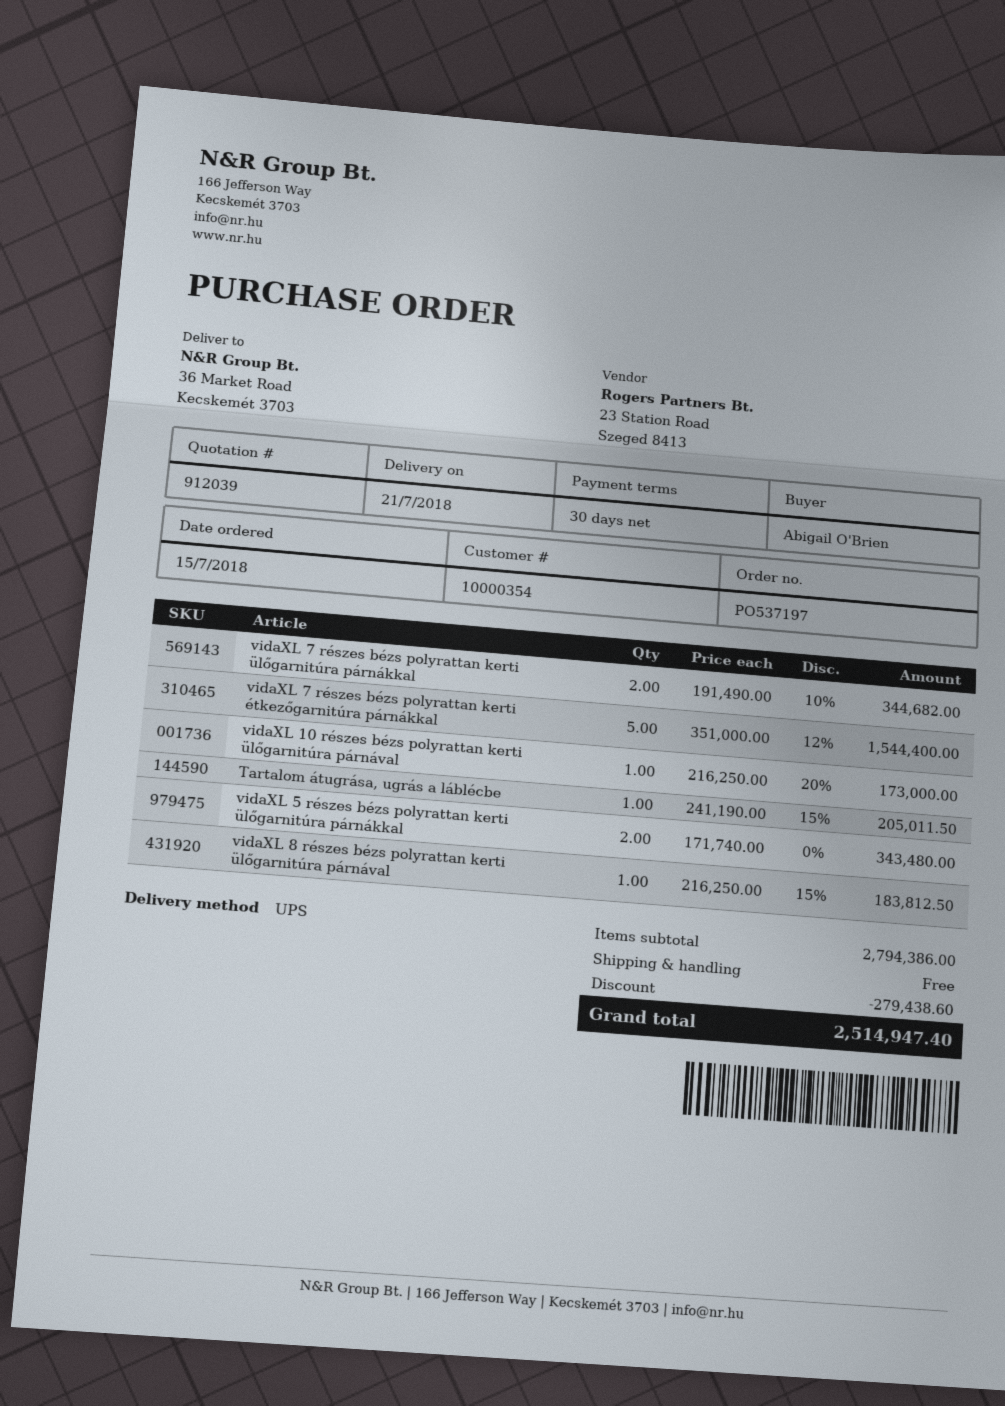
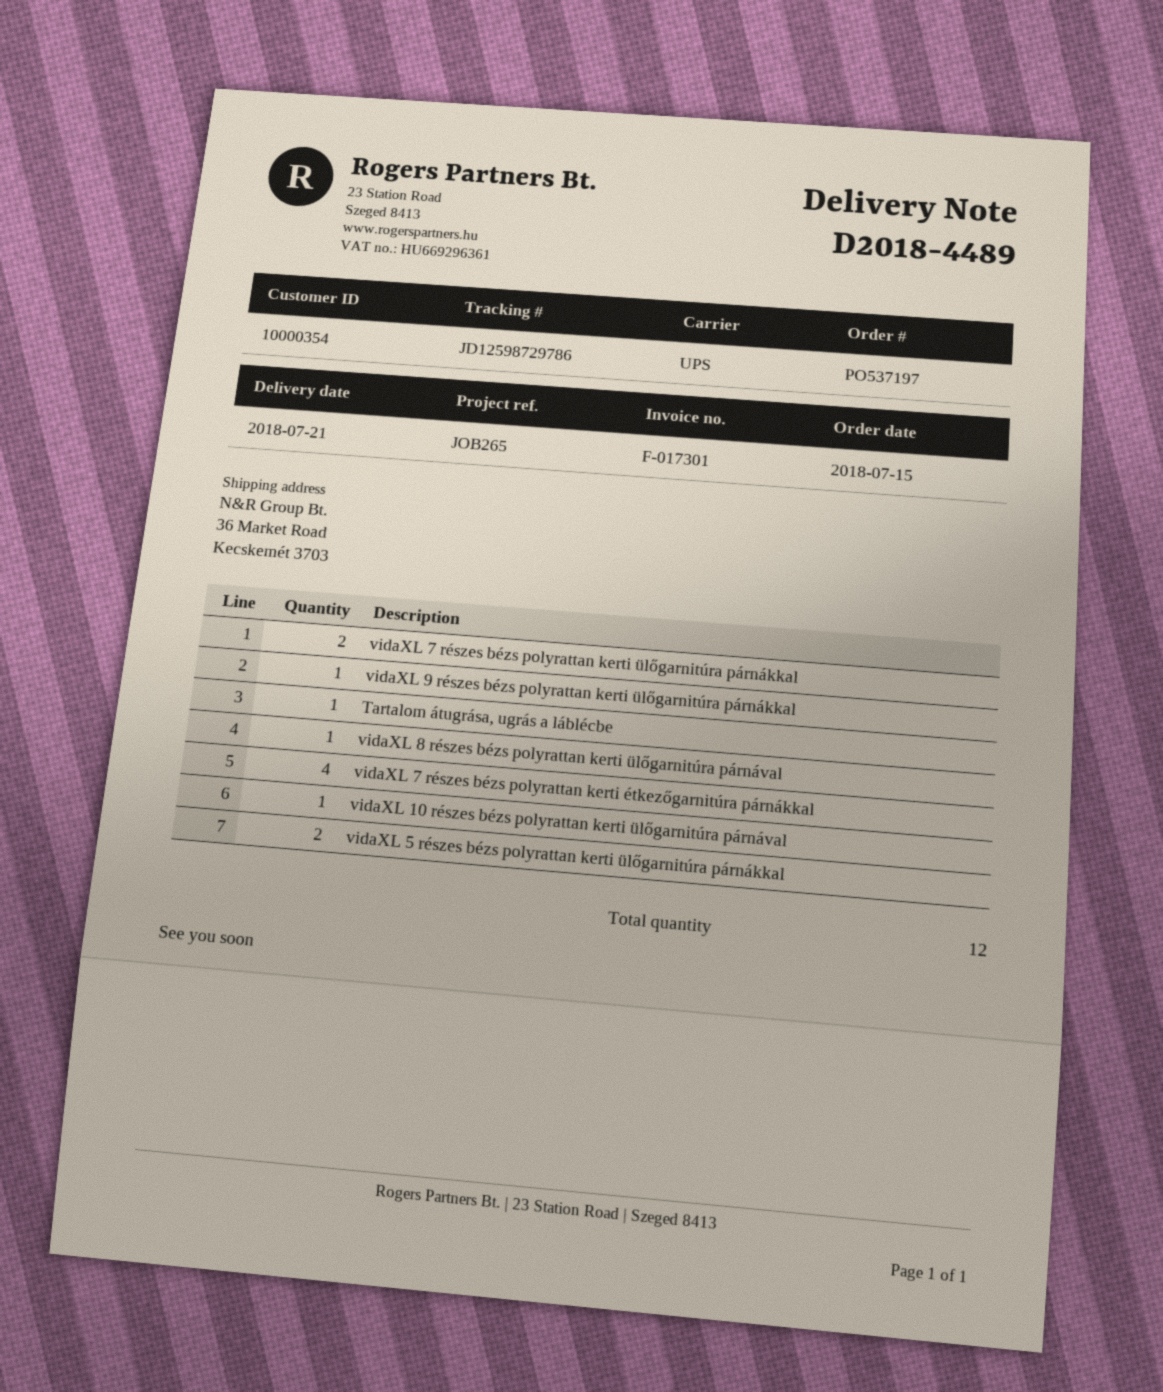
vidaXL 7 részes bézs polyrattan kerti étkezőgarnitúra párnákkal: 5 -> 4
vidaXL 9 részes bézs polyrattan kerti ülőgarnitúra párnákkal: none -> 1

